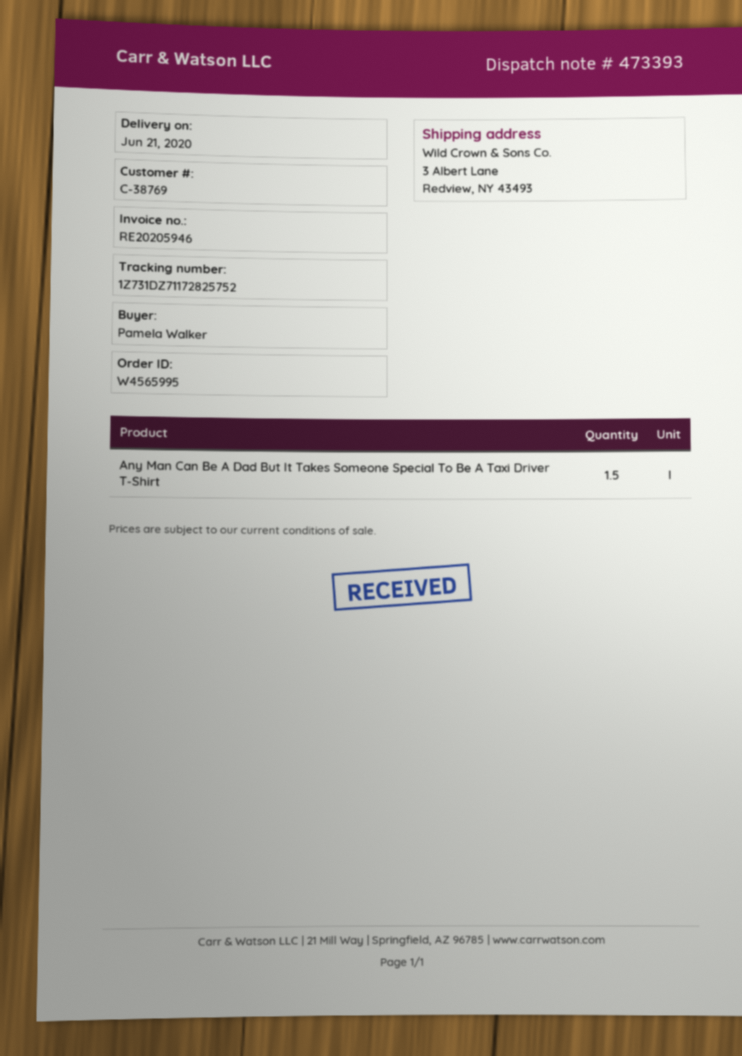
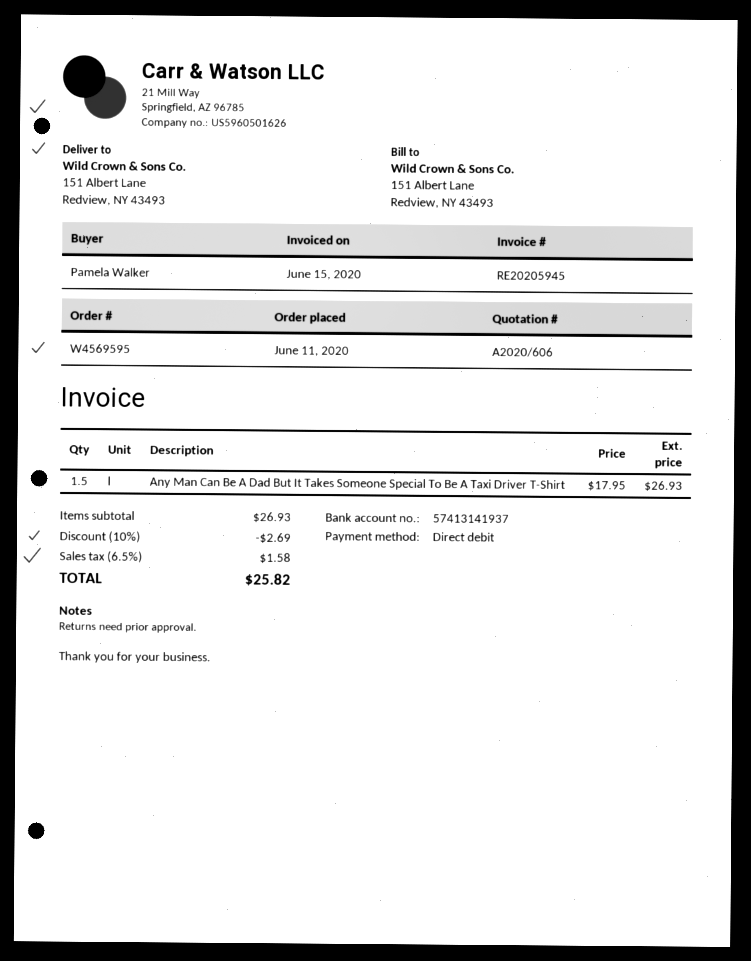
order number: W4565995 -> W4569595
invoice number: RE20205946 -> RE20205945
ship to: 3 Albert Lane, Redview, NY 43493 -> 151 Albert Lane, Redview, NY 43493

